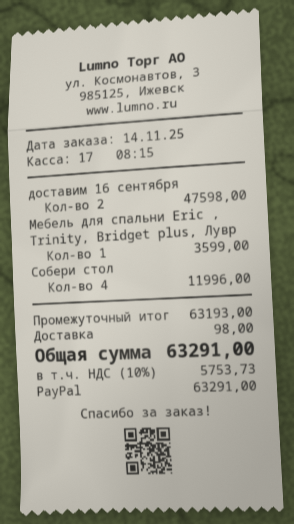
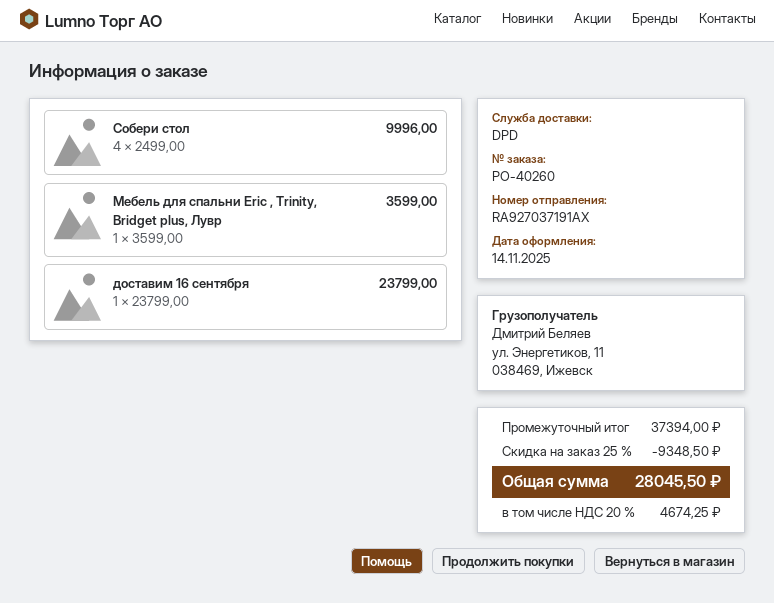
доставим 16 сентября: 2 for 47598.00 -> 1 for 23799.00
Собери стол: 4 for 11996.00 -> 4 for 9996.00
subtotal: 63193.00 -> 37394.00
discount: none -> 25% = 9348.50
shipping: 98.00 -> none
tax: 10% = 5753.73 -> 20% = 4674.25
total: 63291.00 -> 28045.50

